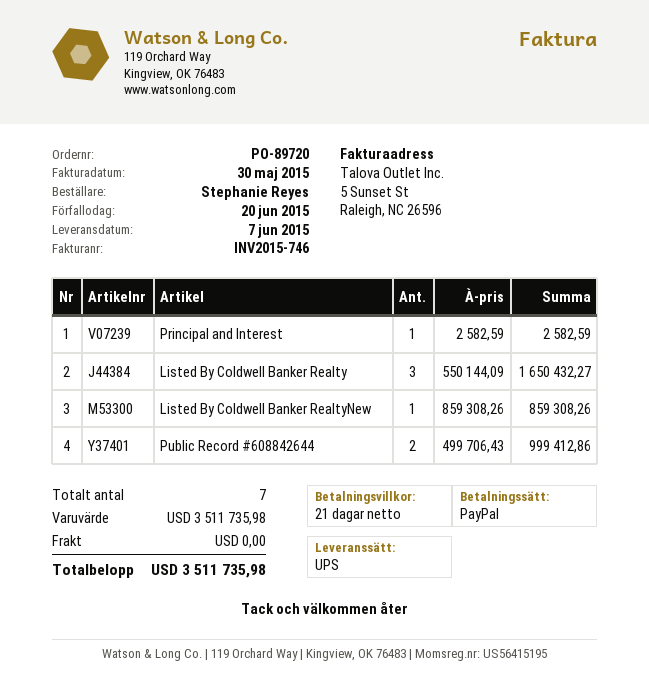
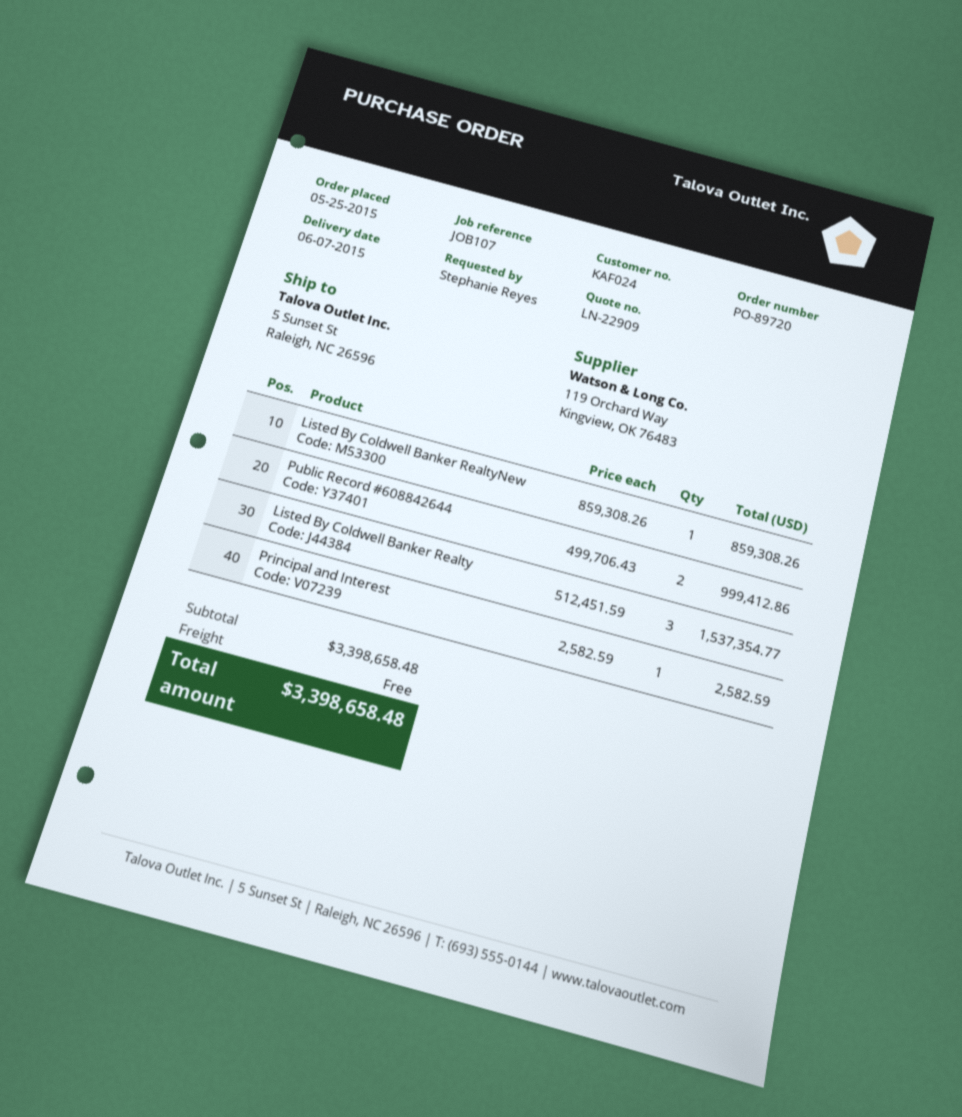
Listed By Coldwell Banker Realty: 3 x 550144.09 = 1650432.27 -> 3 x 512451.59 = 1537354.77
subtotal: 3511735.98 -> 3398658.48
total: 3511735.98 -> 3398658.48

